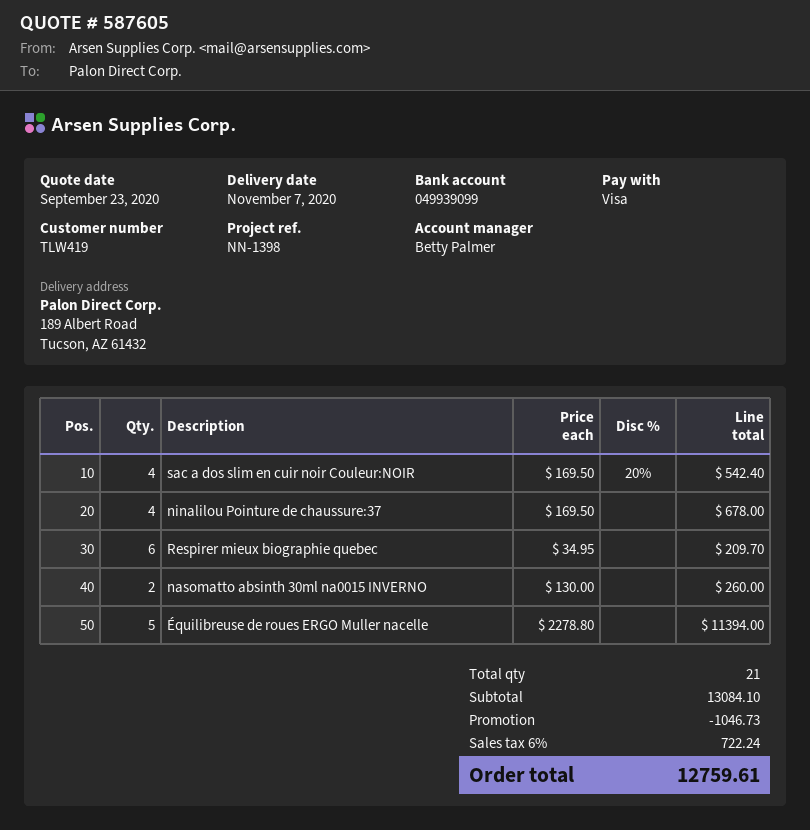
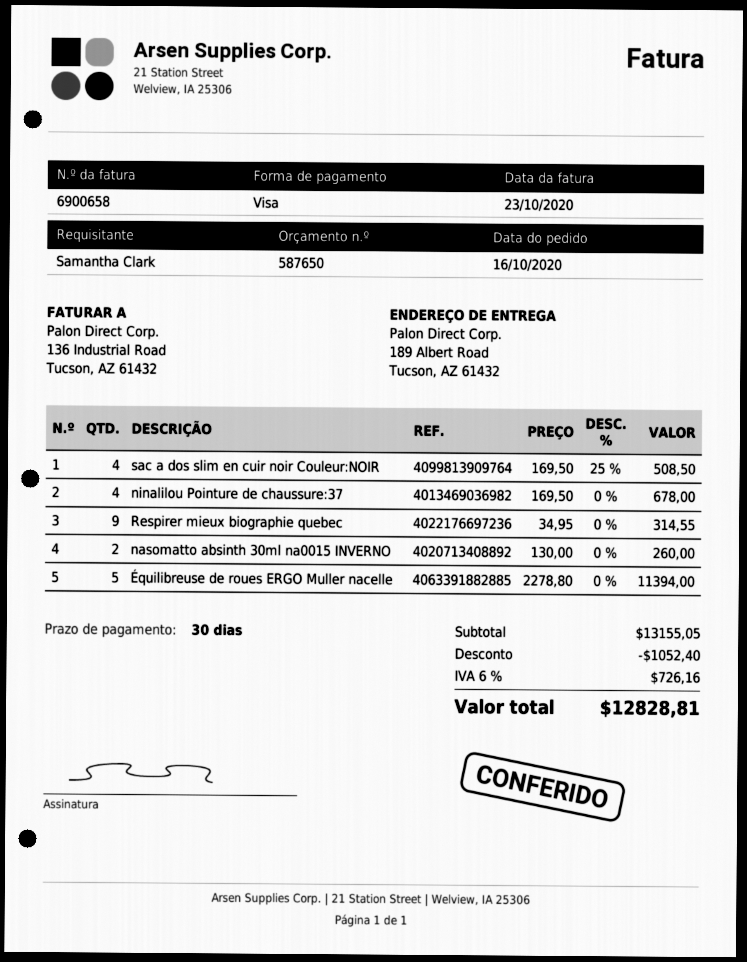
quote number: 587605 -> 587650
sac a dos slim en cuir noir Couleur:NOIR: 4 x 169.50 - 20% = 542.40 -> 4 x 169.50 - 25% = 508.50
Respirer mieux biographie quebec: 6 x 34.95 = 209.70 -> 9 x 34.95 = 314.55
subtotal: 13084.10 -> 13155.05
discount: 1046.73 -> 1052.40
tax: 6% = 722.24 -> 6% = 726.16
total: 12759.61 -> 12828.81

